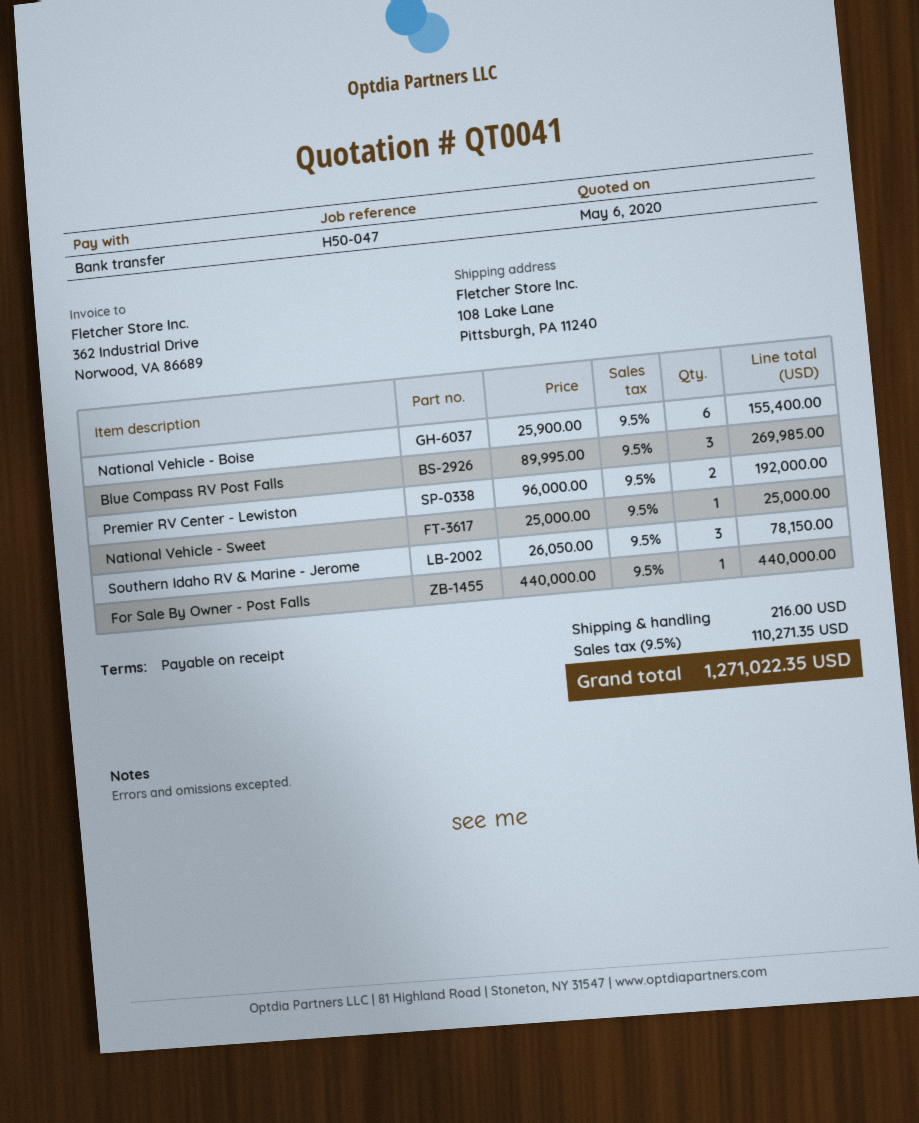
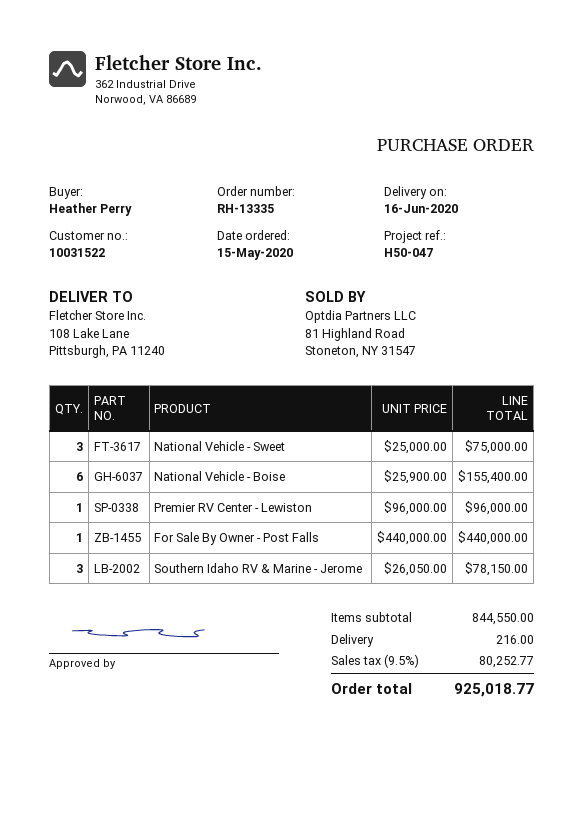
Blue Compass RV Post Falls: 3 x 89995.00 = 269985.00 -> none
Premier RV Center - Lewiston: 2 x 96000.00 = 192000.00 -> 1 x 96000.00 = 96000.00
National Vehicle - Sweet: 1 x 25000.00 = 25000.00 -> 3 x 25000.00 = 75000.00
tax: 9.5% = 110271.35 -> 9.5% = 80252.77
total: 1271022.35 -> 925018.77

